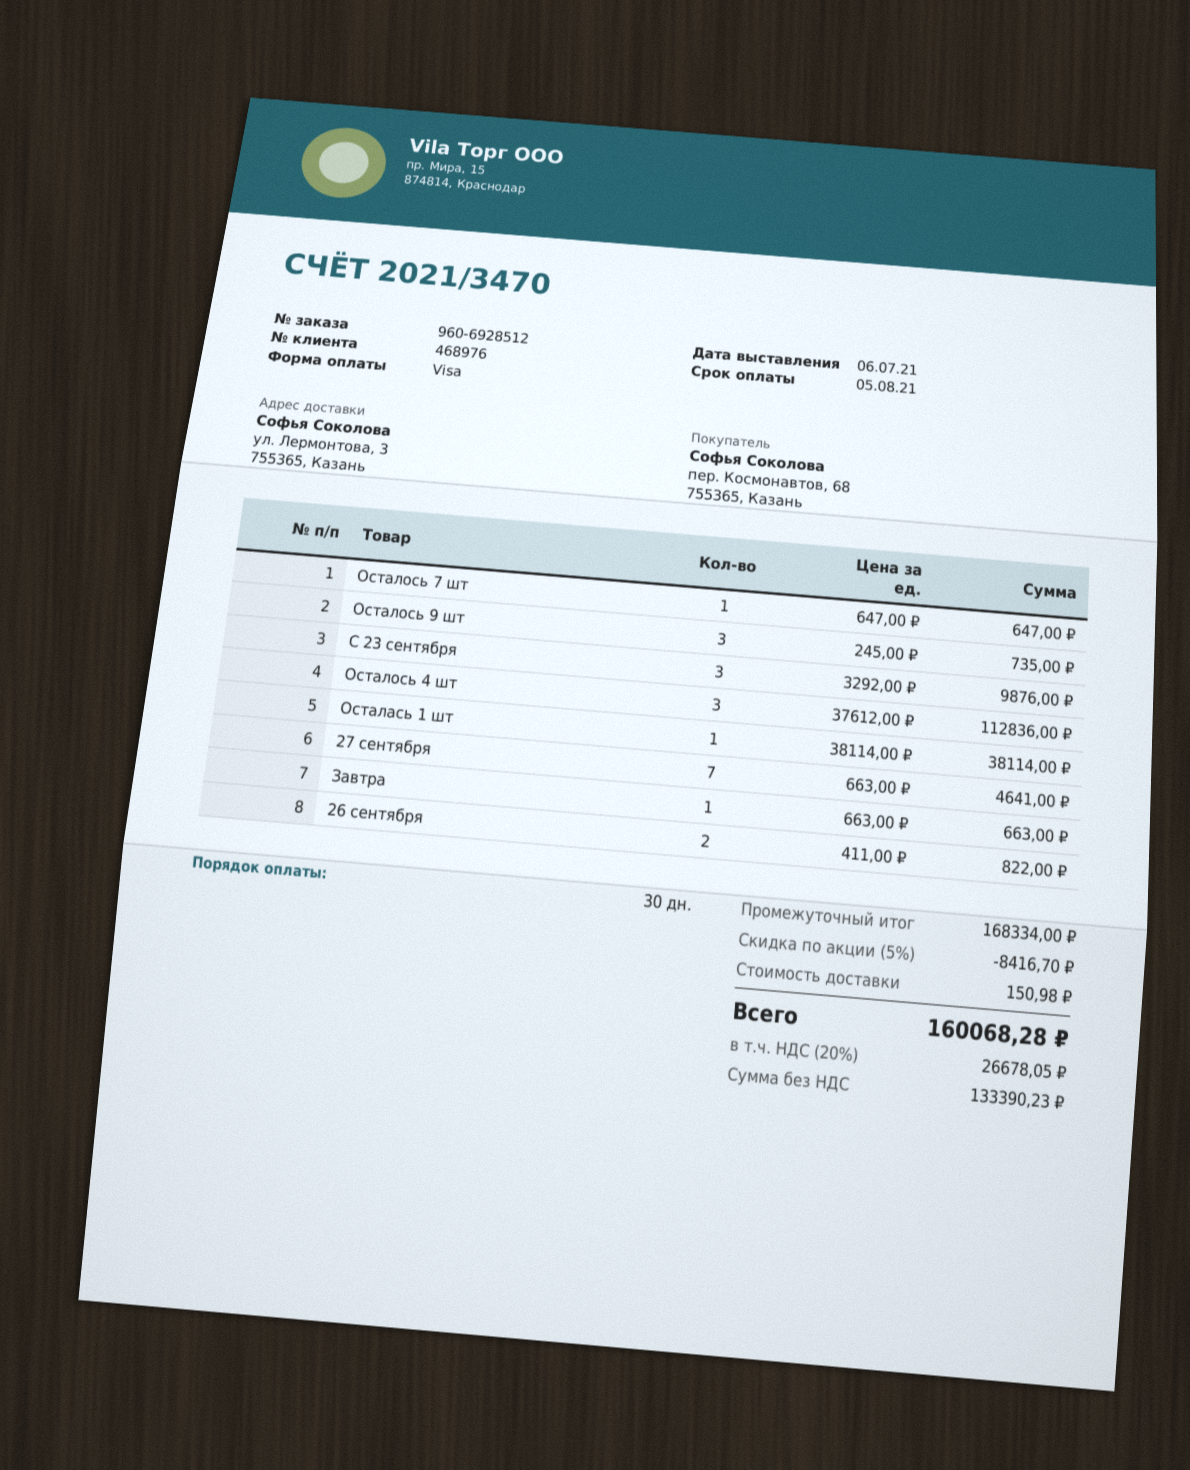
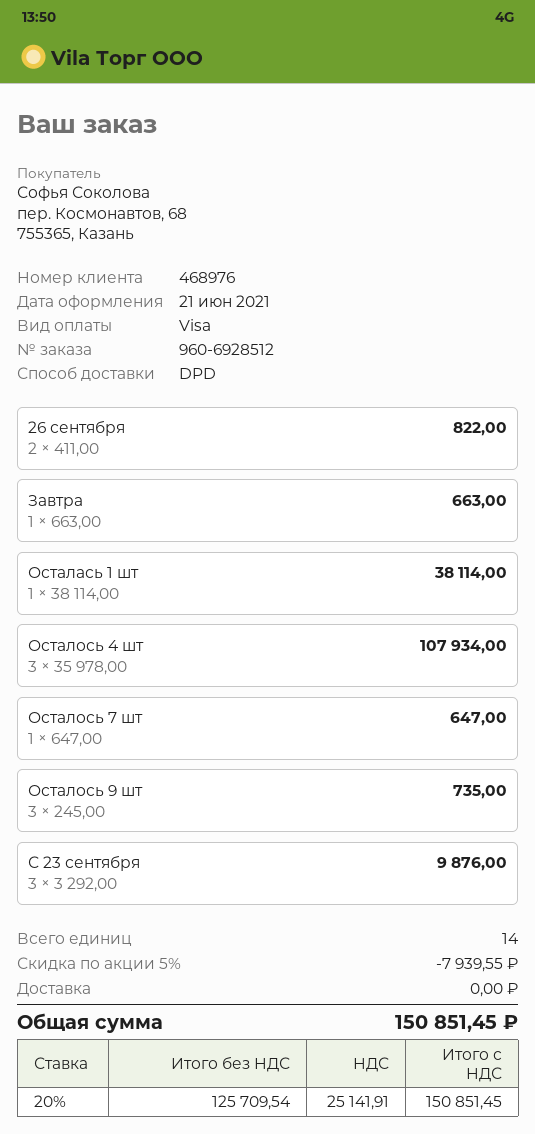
Осталось 4 шт: 3 x 37612.00 = 112836.00 -> 3 x 35978.00 = 107934.00
27 сентября: 7 x 663.00 = 4641.00 -> none
discount: 5% = 8416.70 -> 5% = 7939.55
shipping: 150.98 -> 0.00
net: 133390.23 -> 125709.54
tax: 20% = 26678.05 -> 20% = 25141.91
total: 160068.28 -> 150851.45

